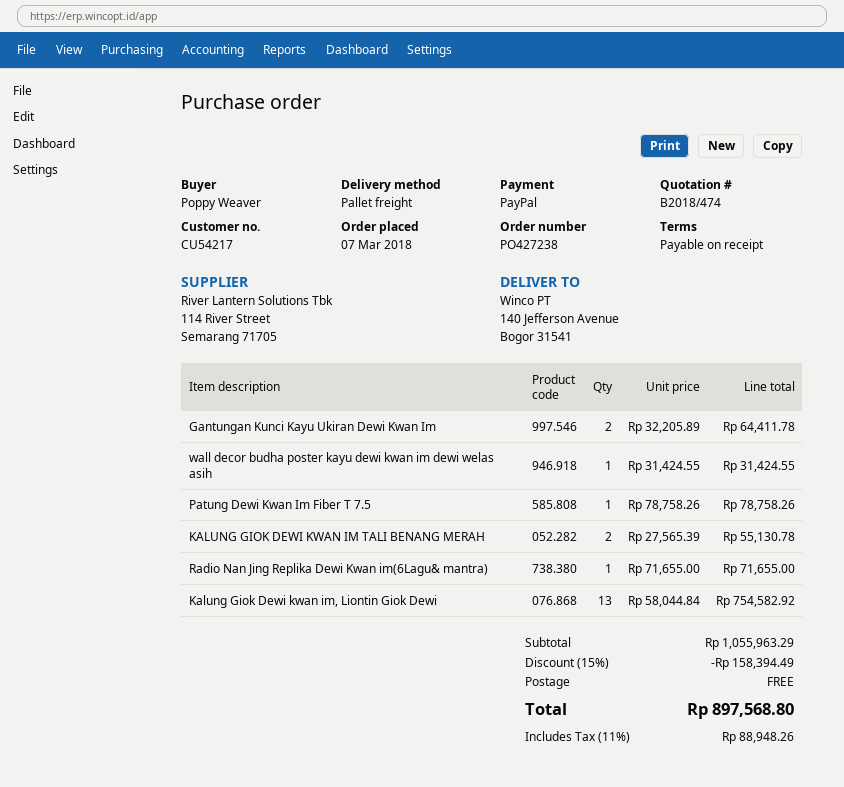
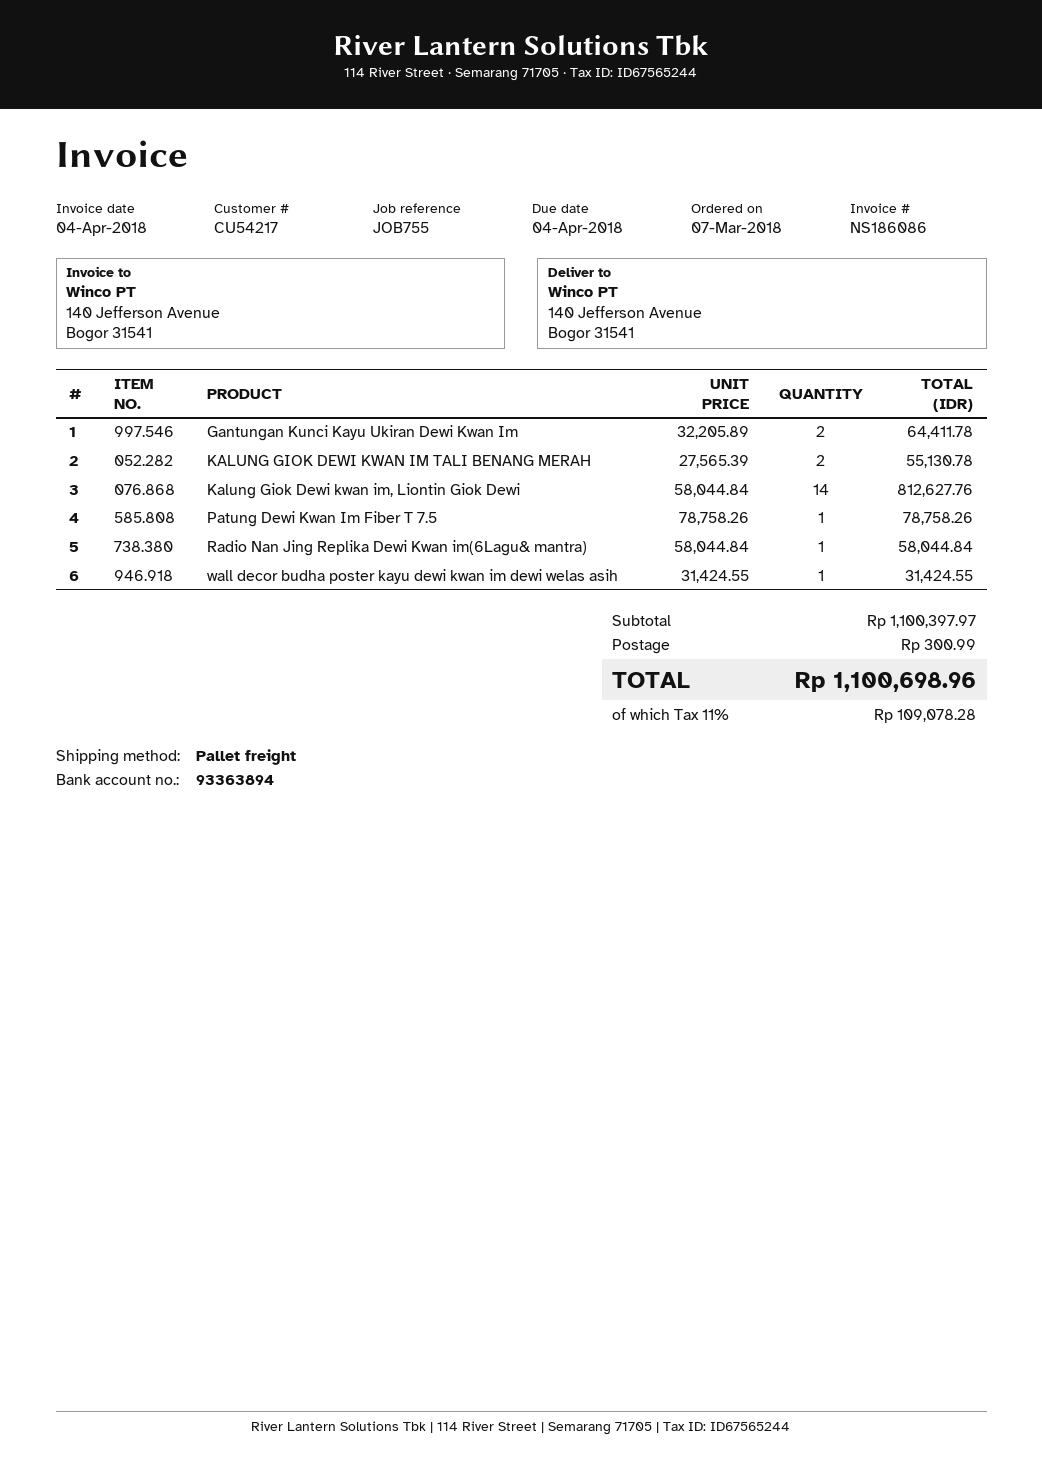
Radio Nan Jing Replika Dewi Kwan im(6Lagu& mantra): 1 x 71655.00 = 71655.00 -> 1 x 58044.84 = 58044.84
Kalung Giok Dewi kwan im, Liontin Giok Dewi: 13 x 58044.84 = 754582.92 -> 14 x 58044.84 = 812627.76
subtotal: 1055963.29 -> 1100397.97
discount: 15% = 158394.49 -> none
shipping: 0.00 -> 300.99
tax: 11% = 88948.26 -> 11% = 109078.28
total: 897568.80 -> 1100698.96

